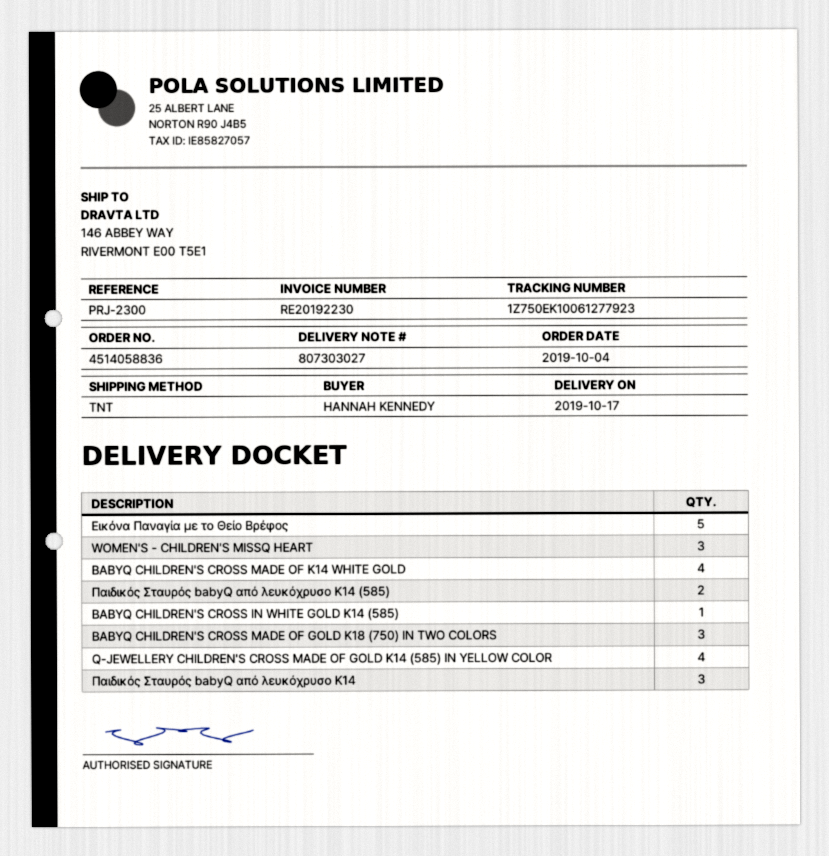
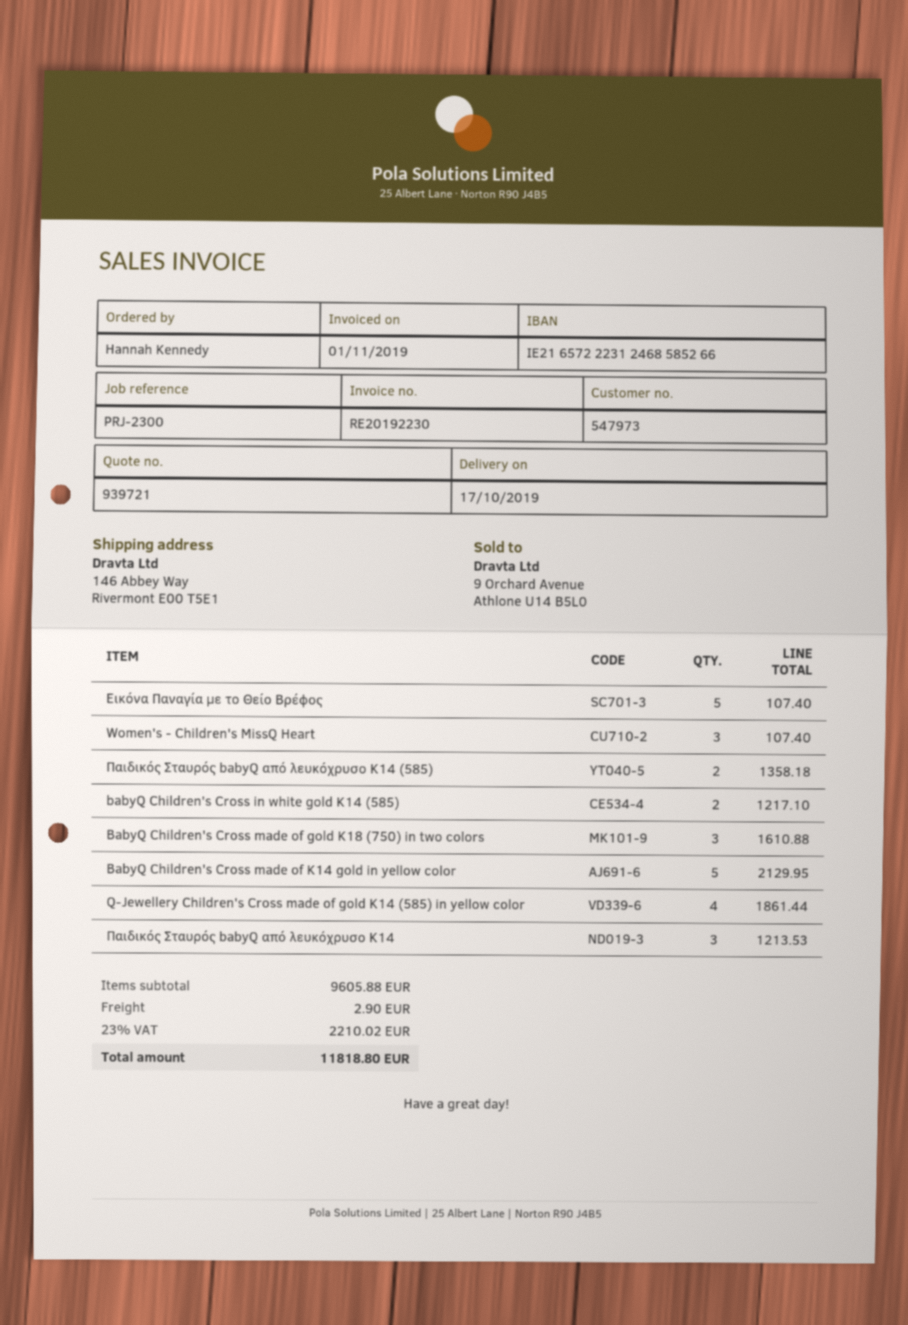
BABYQ CHILDREN'S CROSS MADE OF K14 WHITE GOLD: 4 -> none
BABYQ CHILDREN'S CROSS IN WHITE GOLD K14 (585): 1 -> 2
BabyQ Children's Cross made of K14 gold in yellow color: none -> 5

